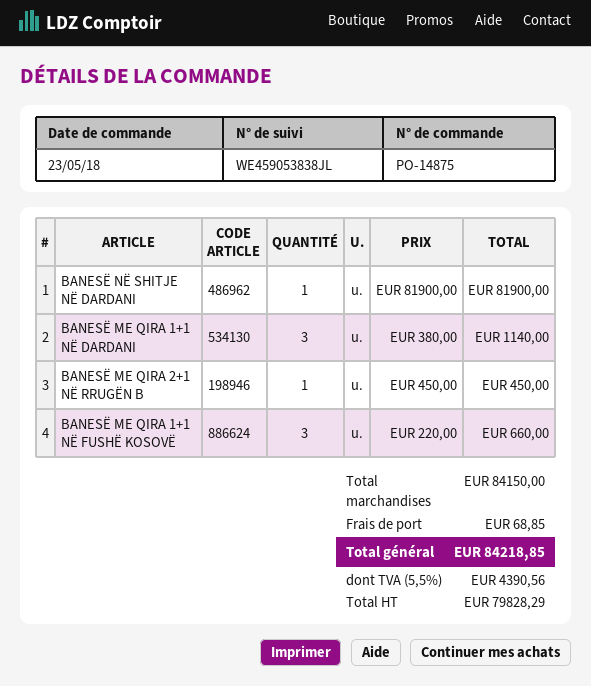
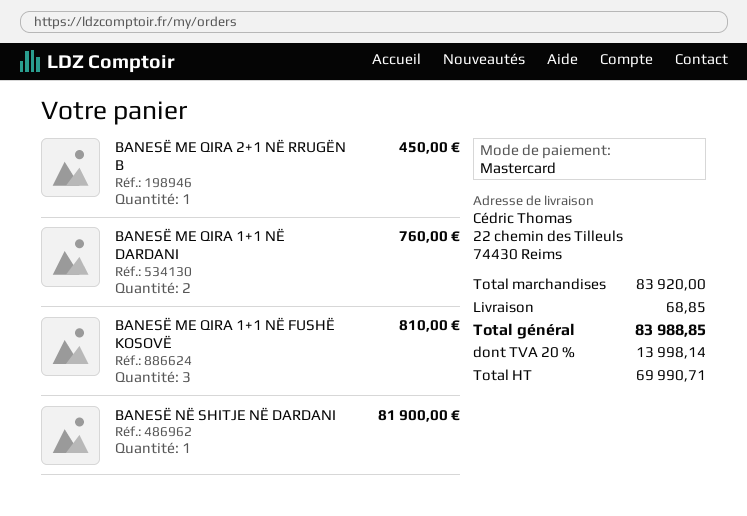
BANESË ME QIRA 1+1 NË DARDANI: 3 for 1140.00 -> 2 for 760.00
BANESË ME QIRA 1+1 NË FUSHË KOSOVË: 3 for 660.00 -> 3 for 810.00
subtotal: 84150.00 -> 83920.00
net: 79828.29 -> 69990.71
tax: 5.5% = 4390.56 -> 20% = 13998.14
total: 84218.85 -> 83988.85

